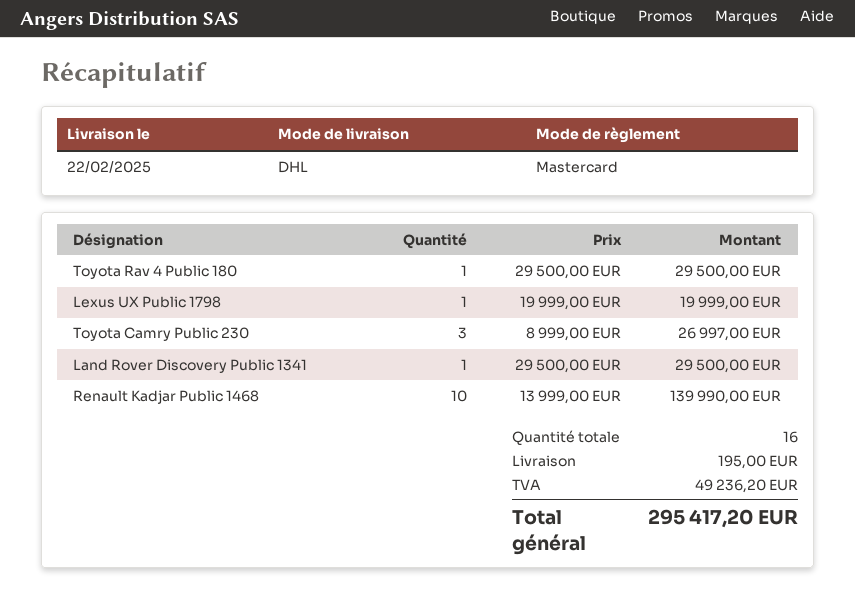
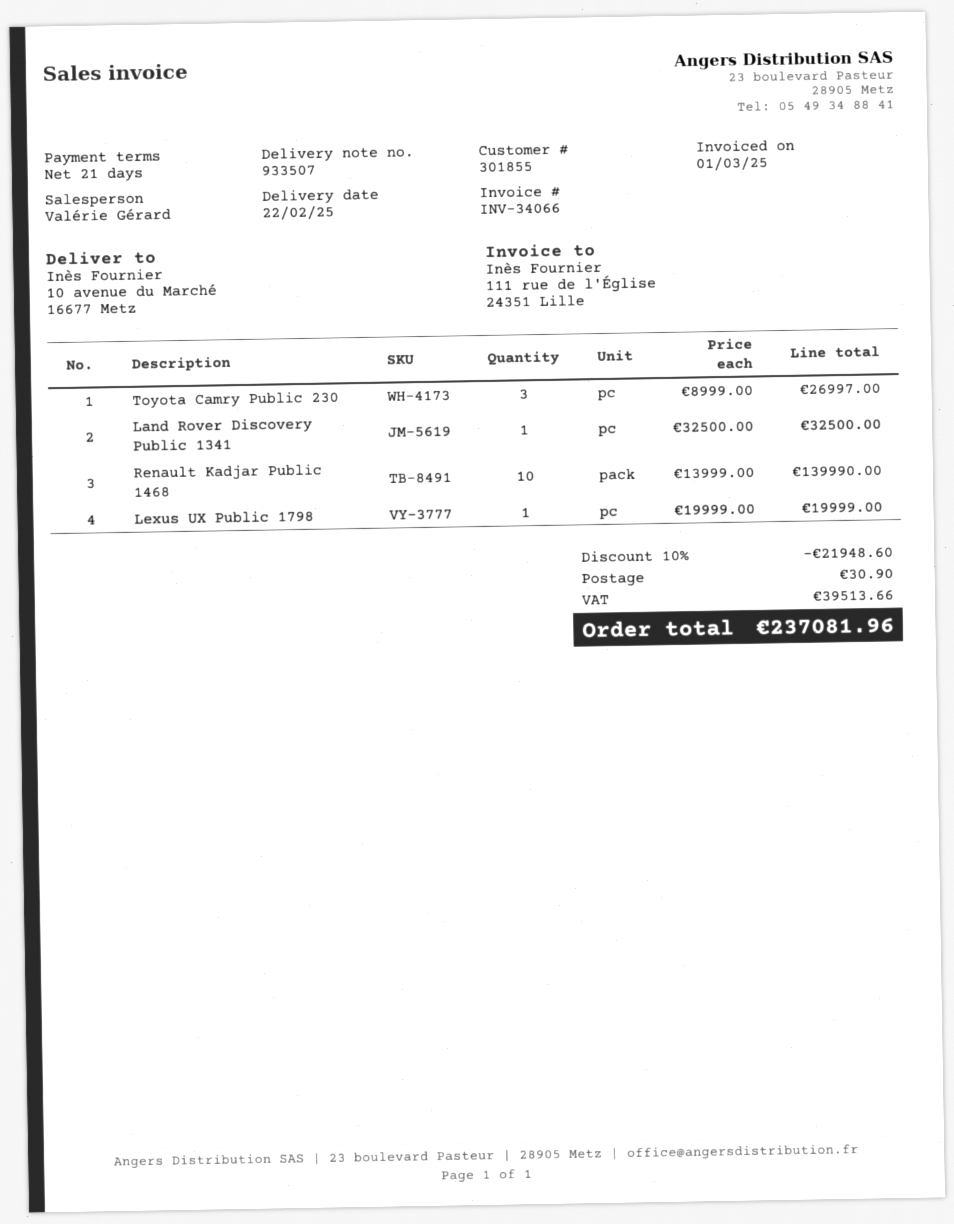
Toyota Rav 4 Public 180: 1 x 29500.00 = 29500.00 -> none
Land Rover Discovery Public 1341: 1 x 29500.00 = 29500.00 -> 1 x 32500.00 = 32500.00
discount: none -> 10% = 21948.60
shipping: 195.00 -> 30.90
tax: 49236.20 -> 39513.66
total: 295417.20 -> 237081.96

